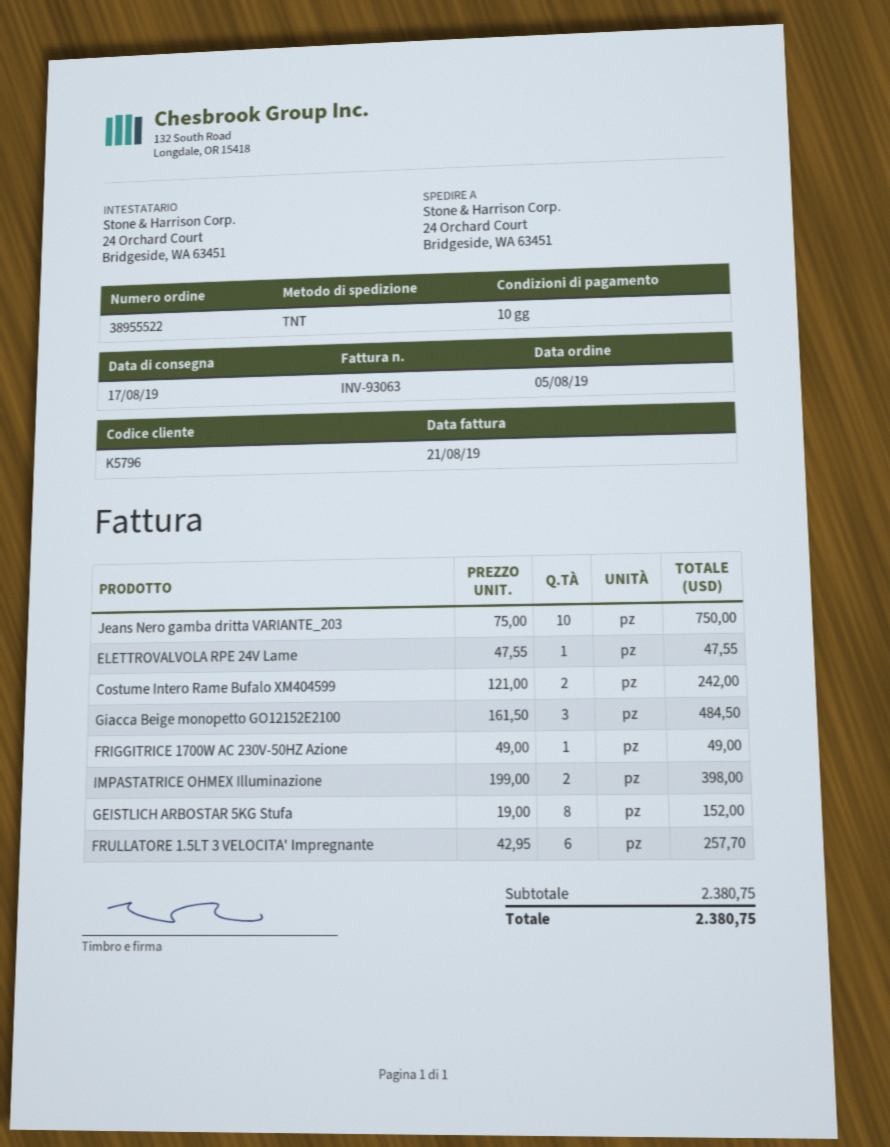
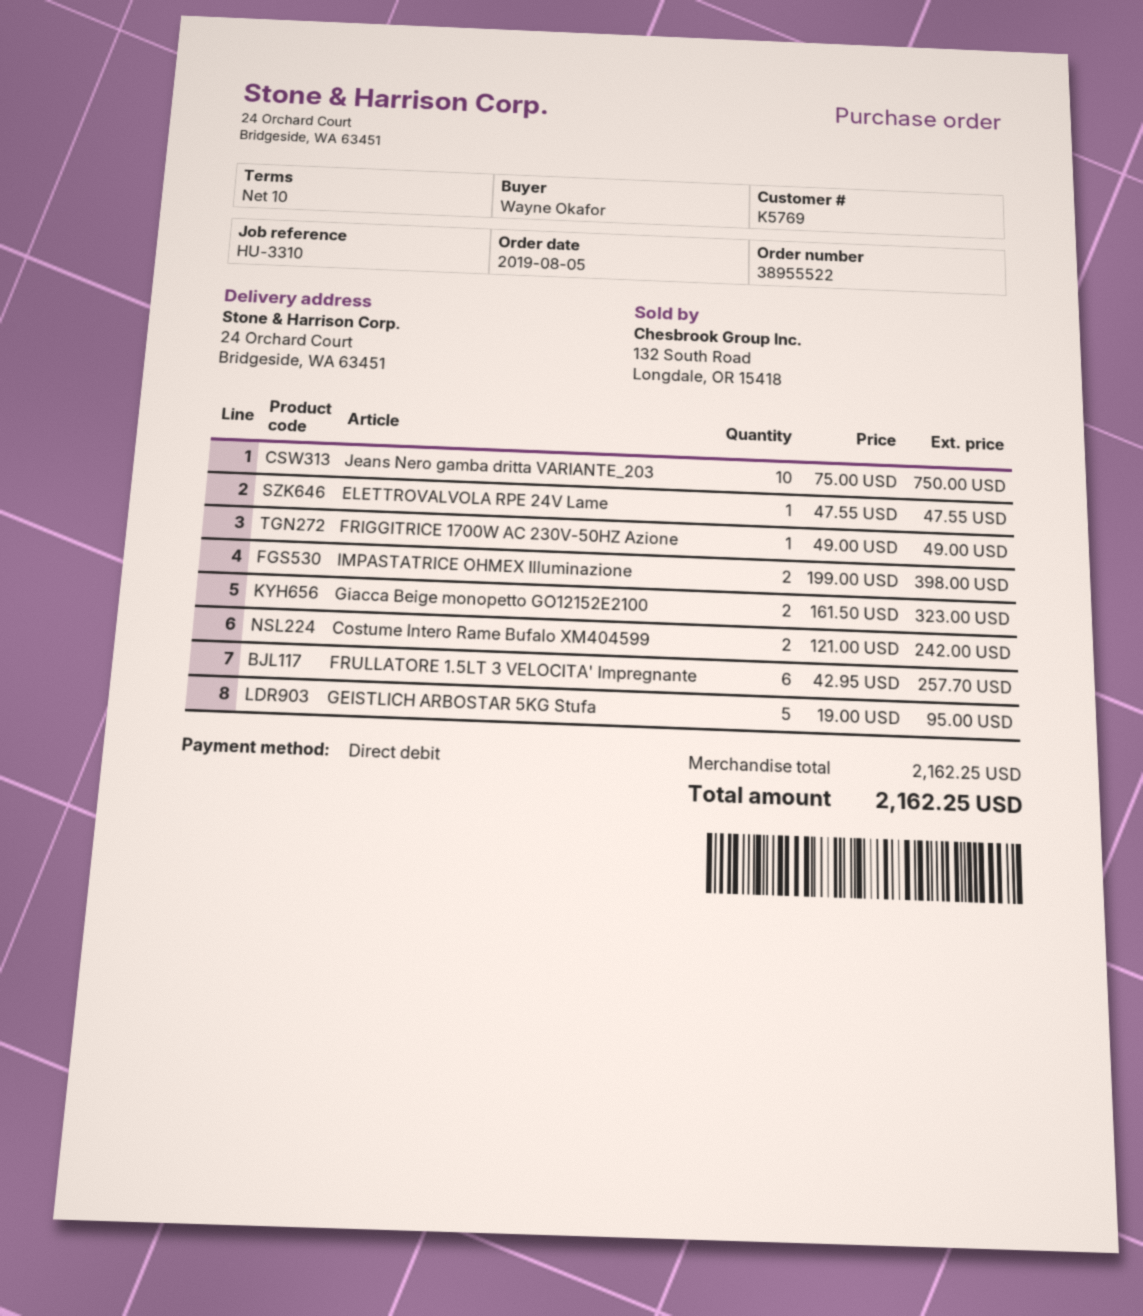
customer number: K5796 -> K5769
Giacca Beige monopetto GO12152E2100: 3 x 161.50 = 484.50 -> 2 x 161.50 = 323.00
GEISTLICH ARBOSTAR 5KG Stufa: 8 x 19.00 = 152.00 -> 5 x 19.00 = 95.00
subtotal: 2380.75 -> 2162.25
total: 2380.75 -> 2162.25

